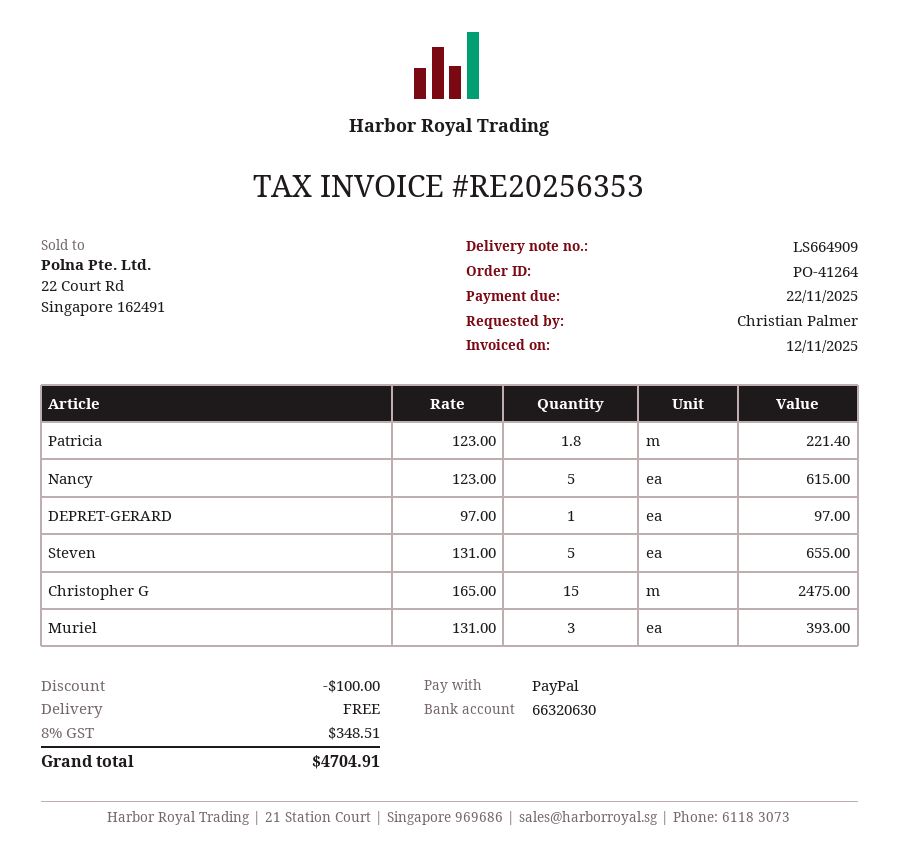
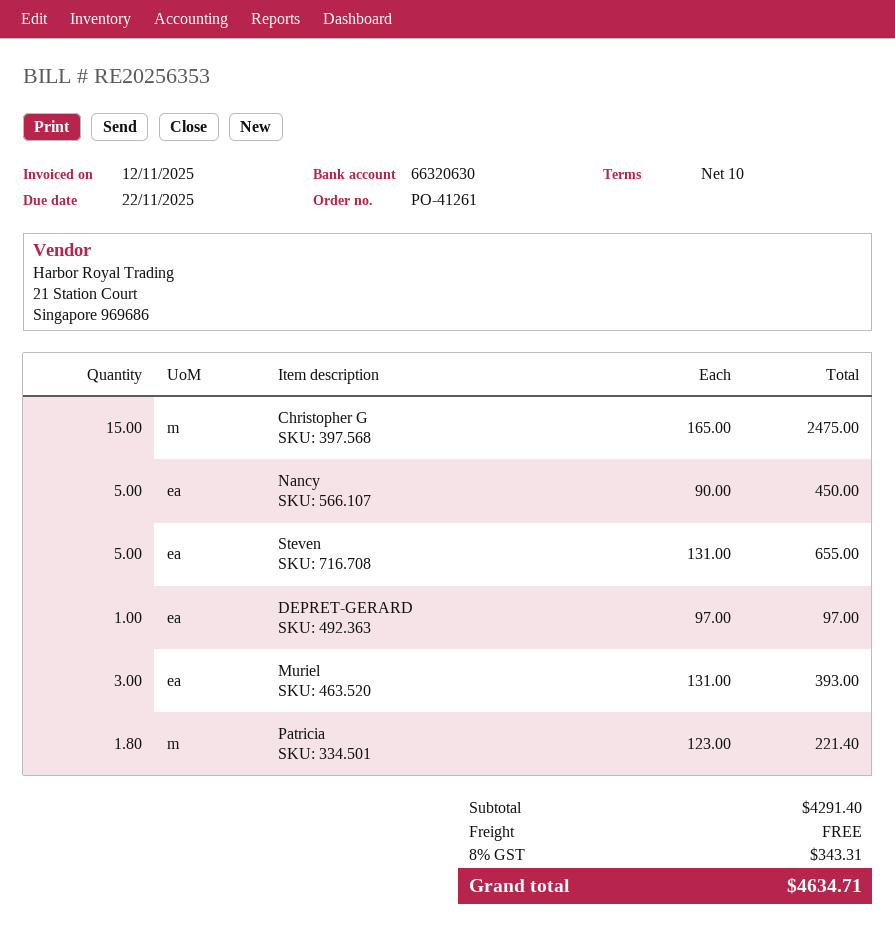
order number: PO-41264 -> PO-41261
Nancy: 5 x 123.00 = 615.00 -> 5 x 90.00 = 450.00
discount: 100.00 -> none
tax: 8% = 348.51 -> 8% = 343.31
total: 4704.91 -> 4634.71

